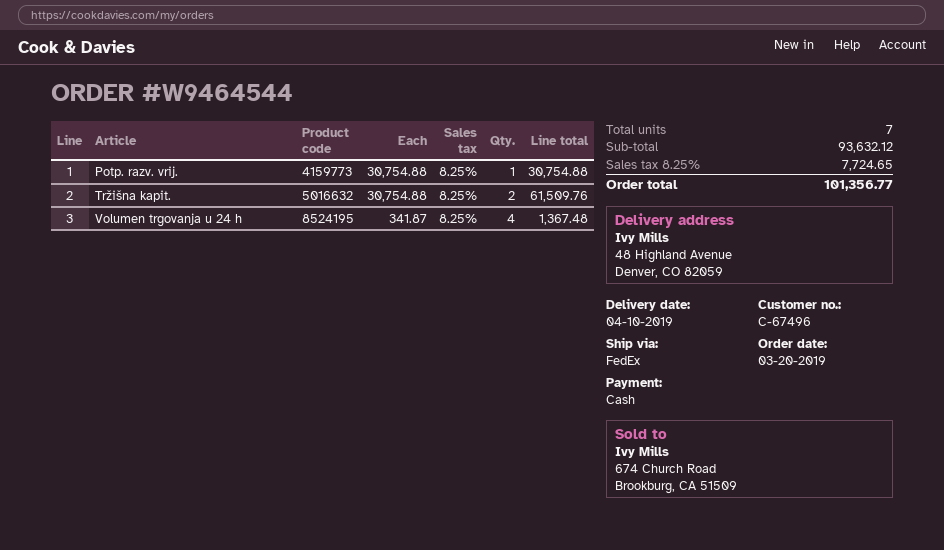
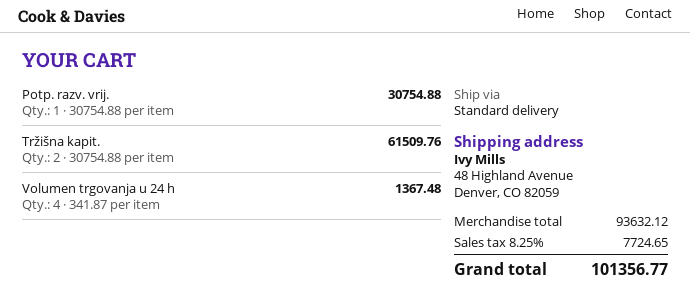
shipping method: FedEx -> standard

